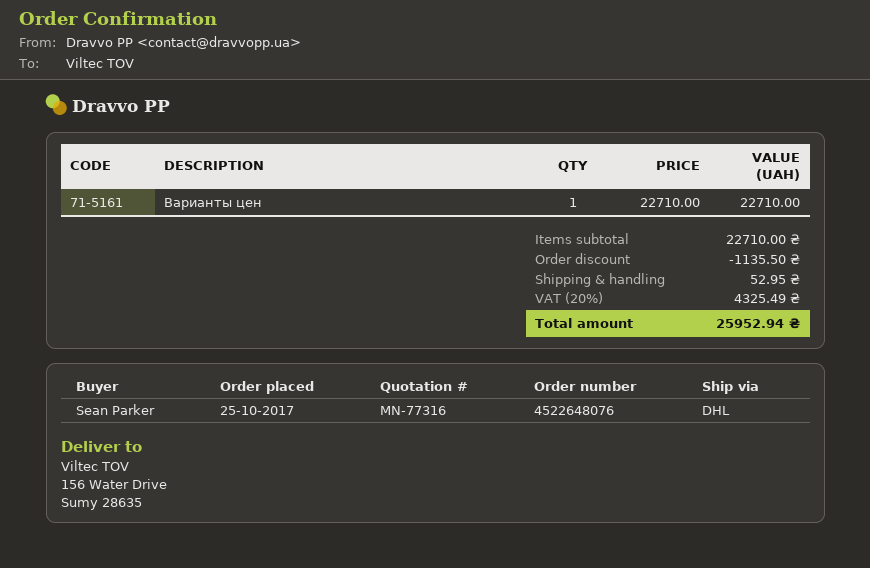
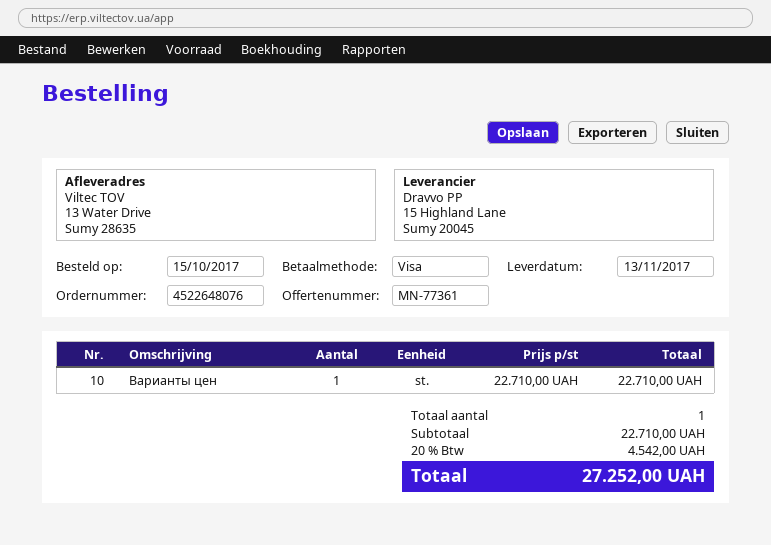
quote number: MN-77316 -> MN-77361
order date: 2017-10-25 -> 2017-10-15
ship to: 156 Water Drive, Sumy 28635 -> 13 Water Drive, Sumy 28635
discount: 1135.50 -> none
shipping: 52.95 -> none
tax: 20% = 4325.49 -> 20% = 4542.00
total: 25952.94 -> 27252.00

